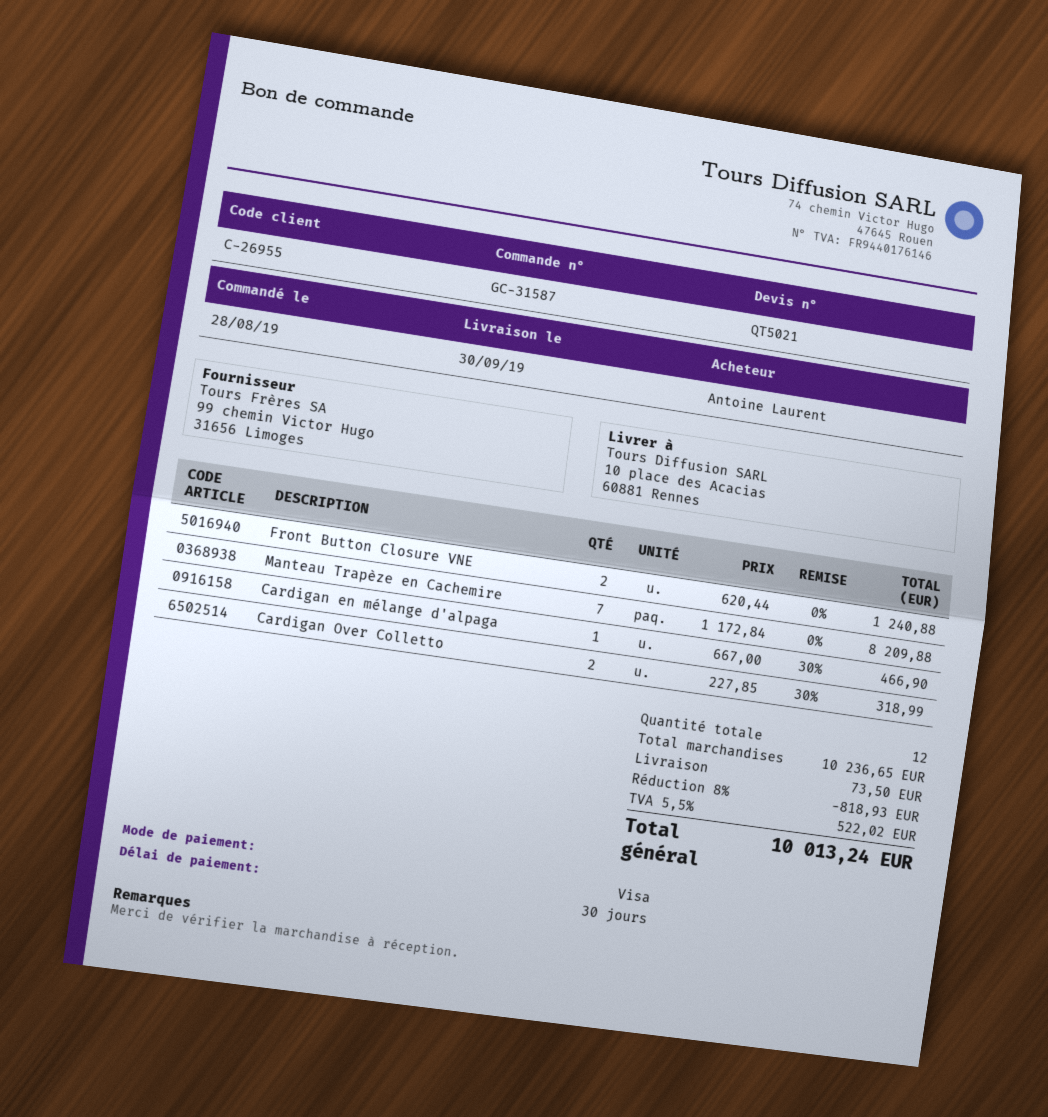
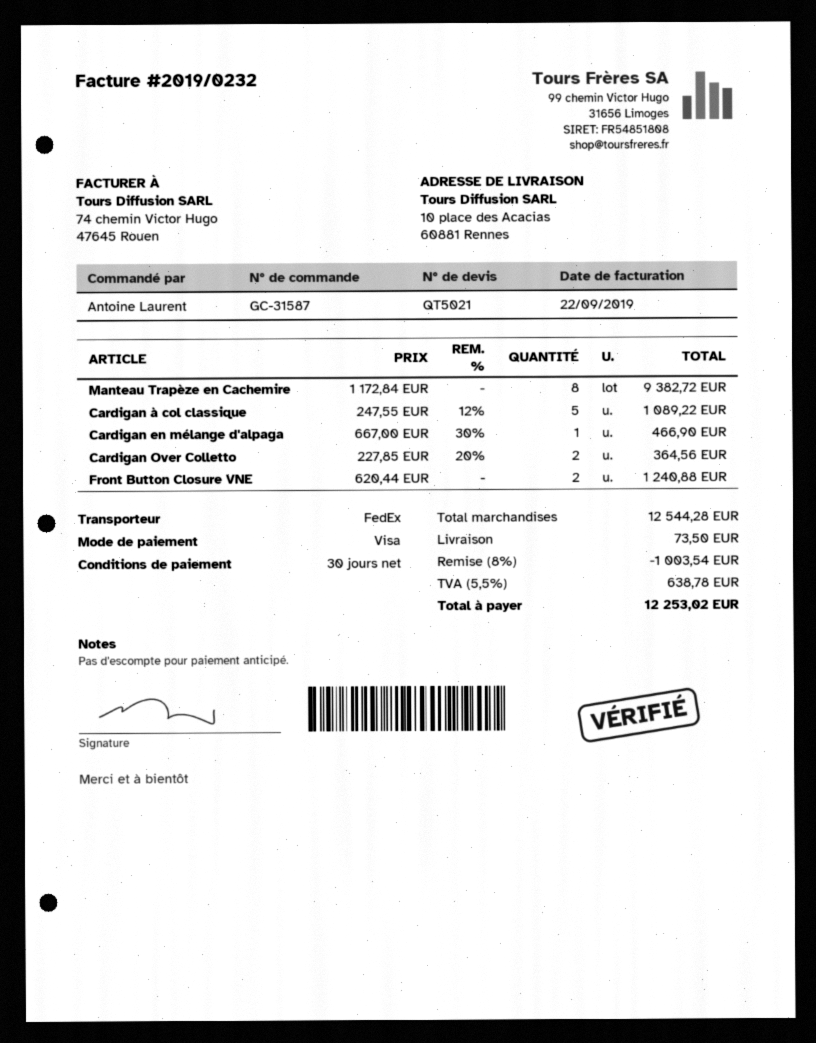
Manteau Trapèze en Cachemire: 7 x 1172.84 = 8209.88 -> 8 x 1172.84 = 9382.72
Cardigan Over Colletto: 2 x 227.85 - 30% = 318.99 -> 2 x 227.85 - 20% = 364.56
Cardigan à col classique: none -> 5 x 247.55 - 12% = 1089.22
subtotal: 10236.65 -> 12544.28
discount: 8% = 818.93 -> 8% = 1003.54
tax: 5.5% = 522.02 -> 5.5% = 638.78
total: 10013.24 -> 12253.02

